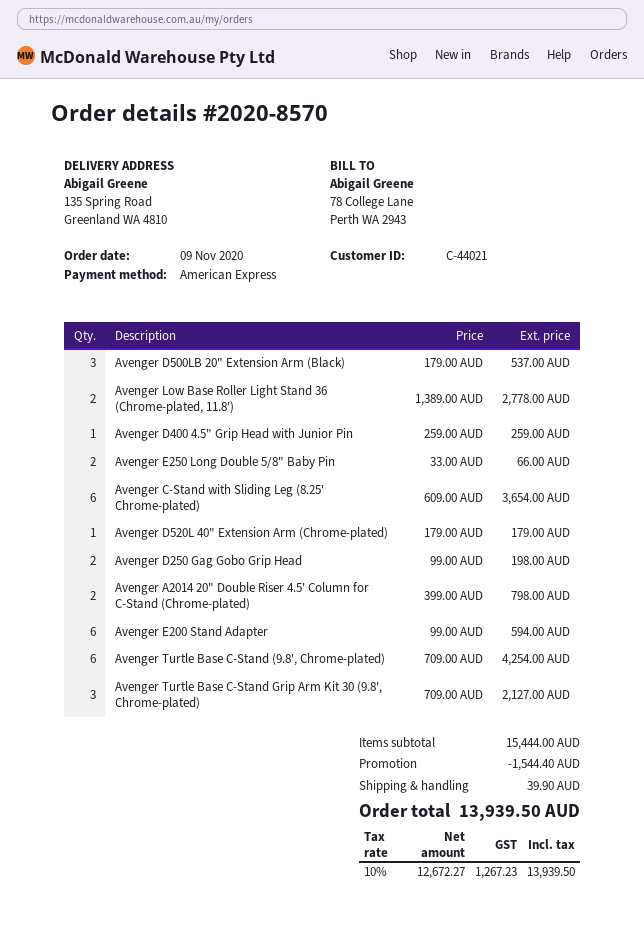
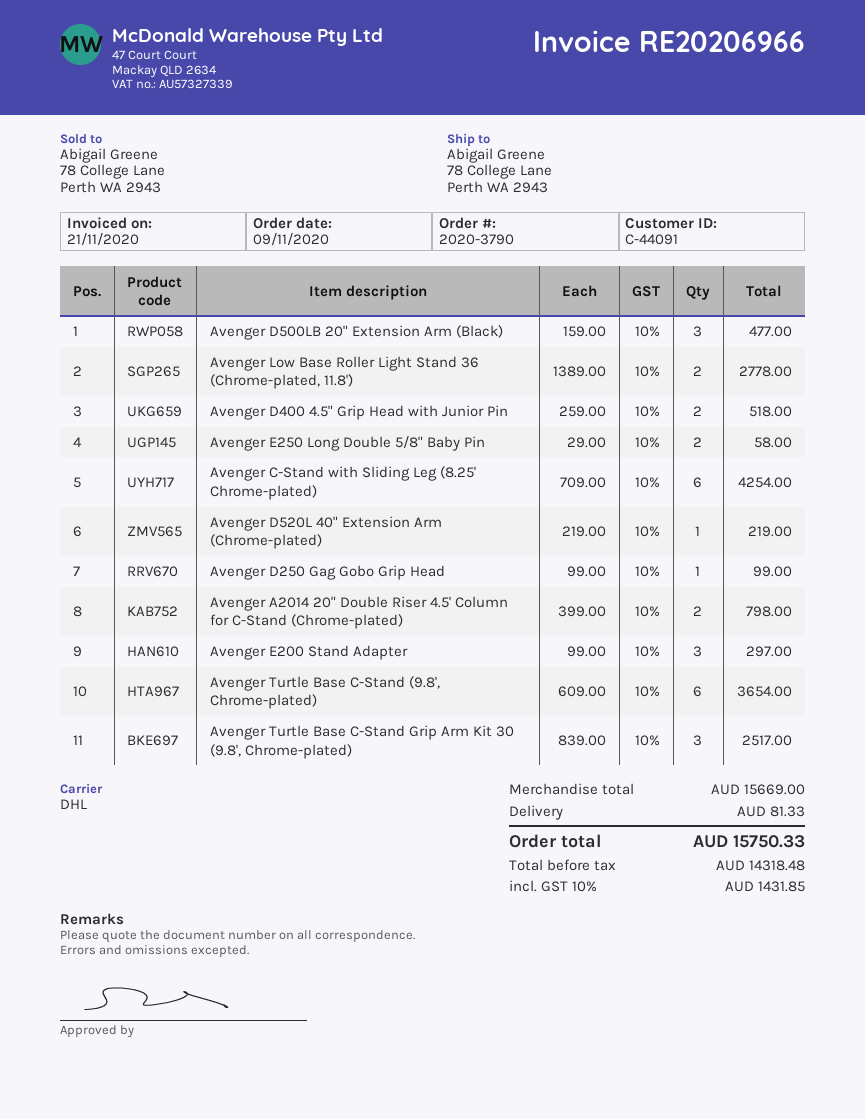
order number: 2020-8570 -> 2020-3790
customer number: C-44021 -> C-44091
ship to: 135 Spring Road, Greenland WA 4810 -> 78 College Lane, Perth WA 2943
Avenger D500LB 20" Extension Arm (Black): 3 x 179.00 = 537.00 -> 3 x 159.00 = 477.00
Avenger D400 4.5" Grip Head with Junior Pin: 1 x 259.00 = 259.00 -> 2 x 259.00 = 518.00
Avenger E250 Long Double 5/8" Baby Pin: 2 x 33.00 = 66.00 -> 2 x 29.00 = 58.00
Avenger C-Stand with Sliding Leg (8.25' Chrome-plated): 6 x 609.00 = 3654.00 -> 6 x 709.00 = 4254.00
Avenger D520L 40" Extension Arm (Chrome-plated): 1 x 179.00 = 179.00 -> 1 x 219.00 = 219.00
Avenger D250 Gag Gobo Grip Head: 2 x 99.00 = 198.00 -> 1 x 99.00 = 99.00
Avenger E200 Stand Adapter: 6 x 99.00 = 594.00 -> 3 x 99.00 = 297.00
Avenger Turtle Base C-Stand (9.8', Chrome-plated): 6 x 709.00 = 4254.00 -> 6 x 609.00 = 3654.00
Avenger Turtle Base C-Stand Grip Arm Kit 30 (9.8', Chrome-plated): 3 x 709.00 = 2127.00 -> 3 x 839.00 = 2517.00
subtotal: 15444.00 -> 15669.00
discount: 1544.40 -> none
shipping: 39.90 -> 81.33
net: 12672.27 -> 14318.48
tax: 10% = 1267.23 -> 10% = 1431.85
total: 13939.50 -> 15750.33

